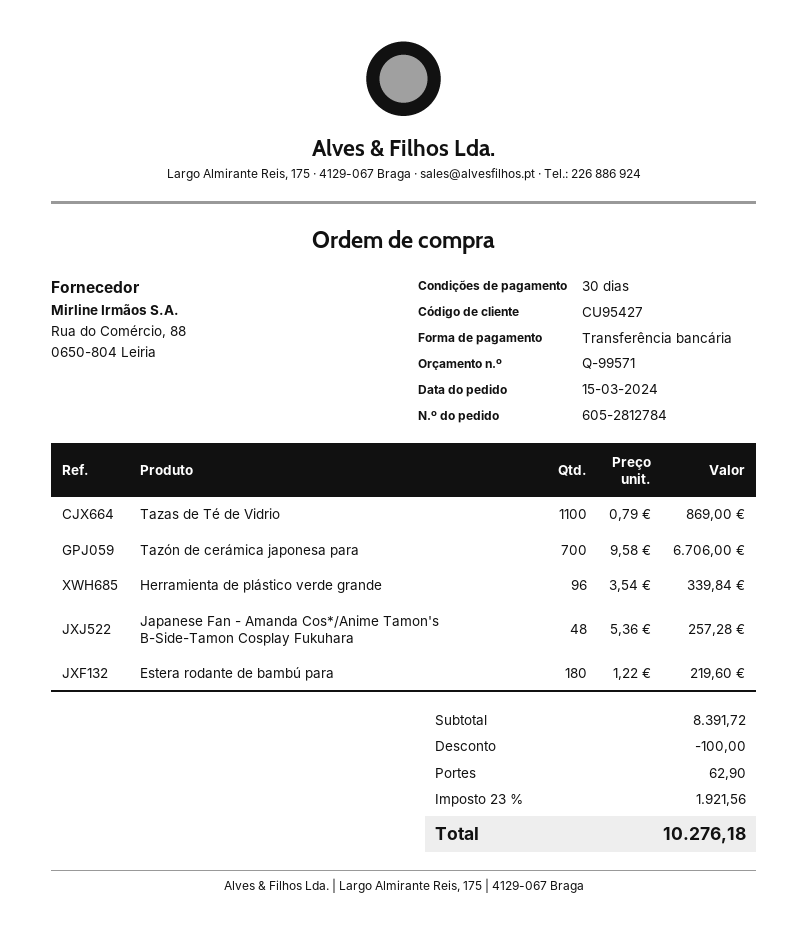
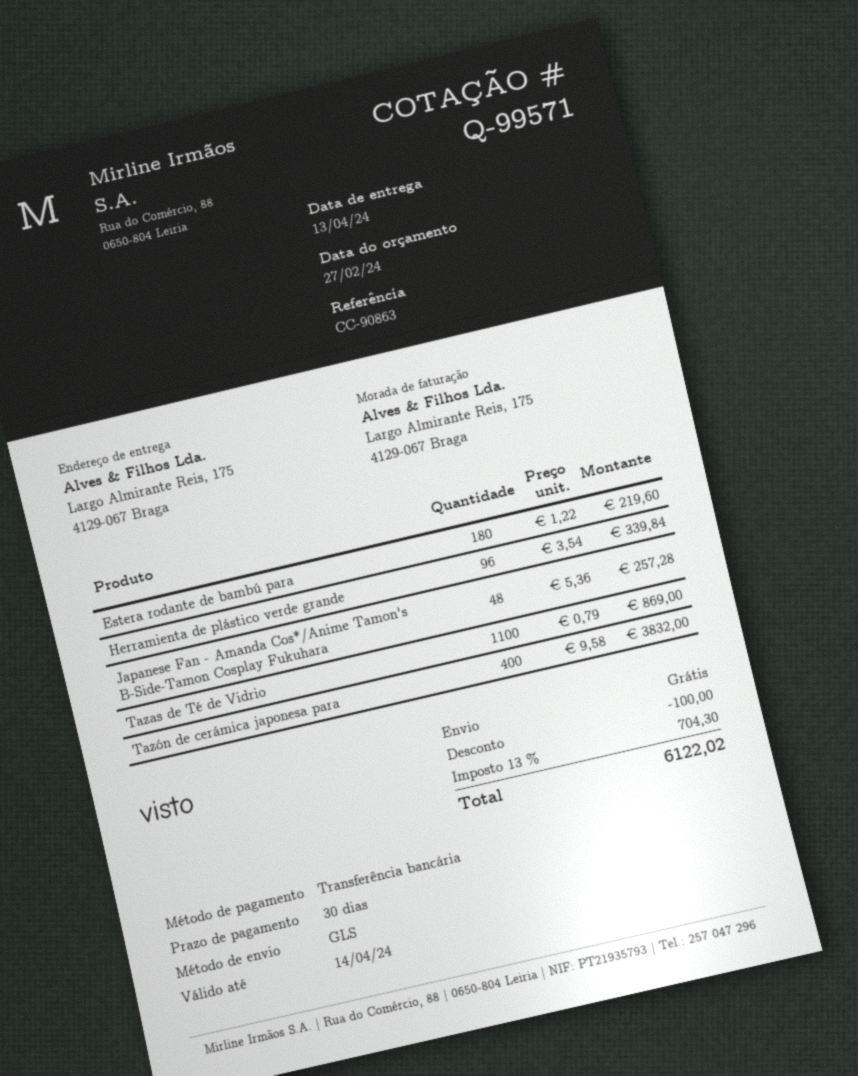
Tazón de cerámica japonesa para: 700 x 9.58 = 6706.00 -> 400 x 9.58 = 3832.00
shipping: 62.90 -> 0.00
tax: 23% = 1921.56 -> 13% = 704.30
total: 10276.18 -> 6122.02

